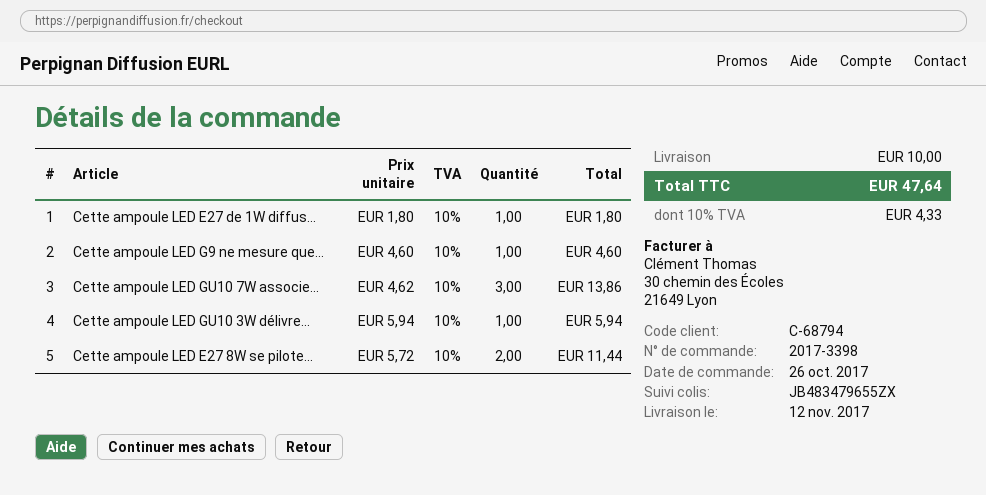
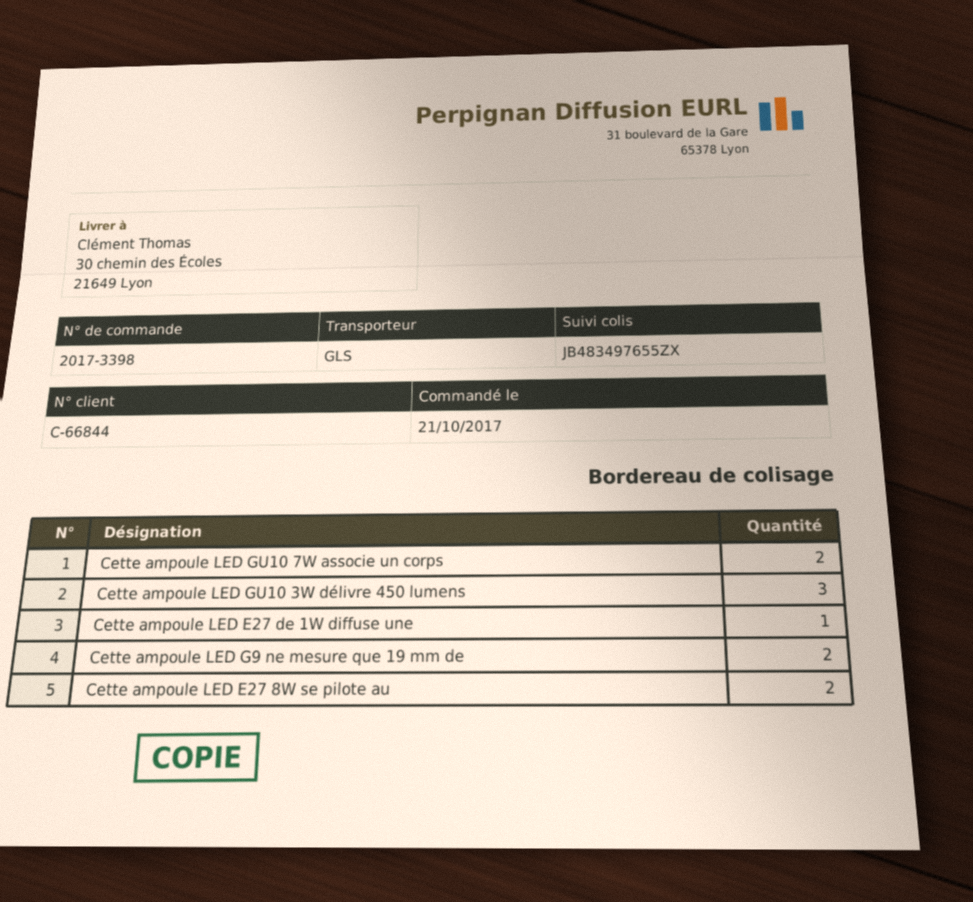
order date: 2017-10-26 -> 2017-10-21
customer number: C-68794 -> C-66844
tracking number: JB483479655ZX -> JB483497655ZX
Cette ampoule LED G9 ne mesure que...: 1 -> 2
Cette ampoule LED GU10 7W associe...: 3 -> 2
Cette ampoule LED GU10 3W délivre...: 1 -> 3

